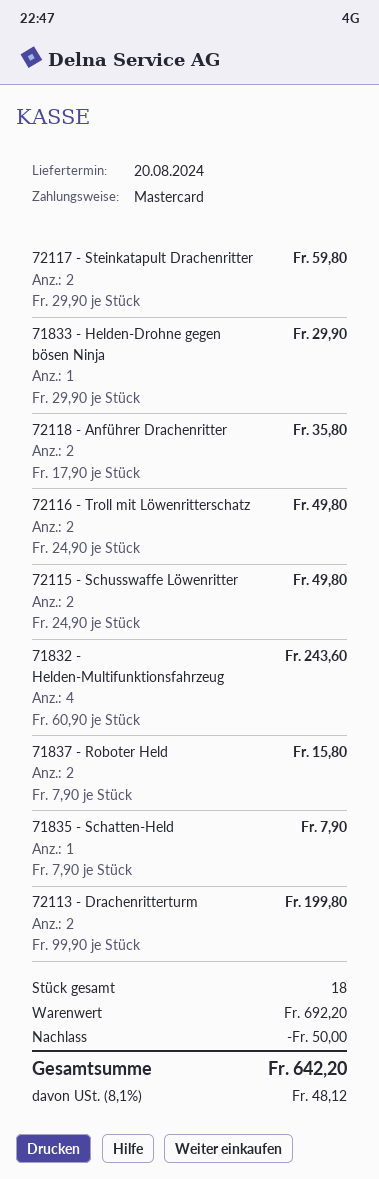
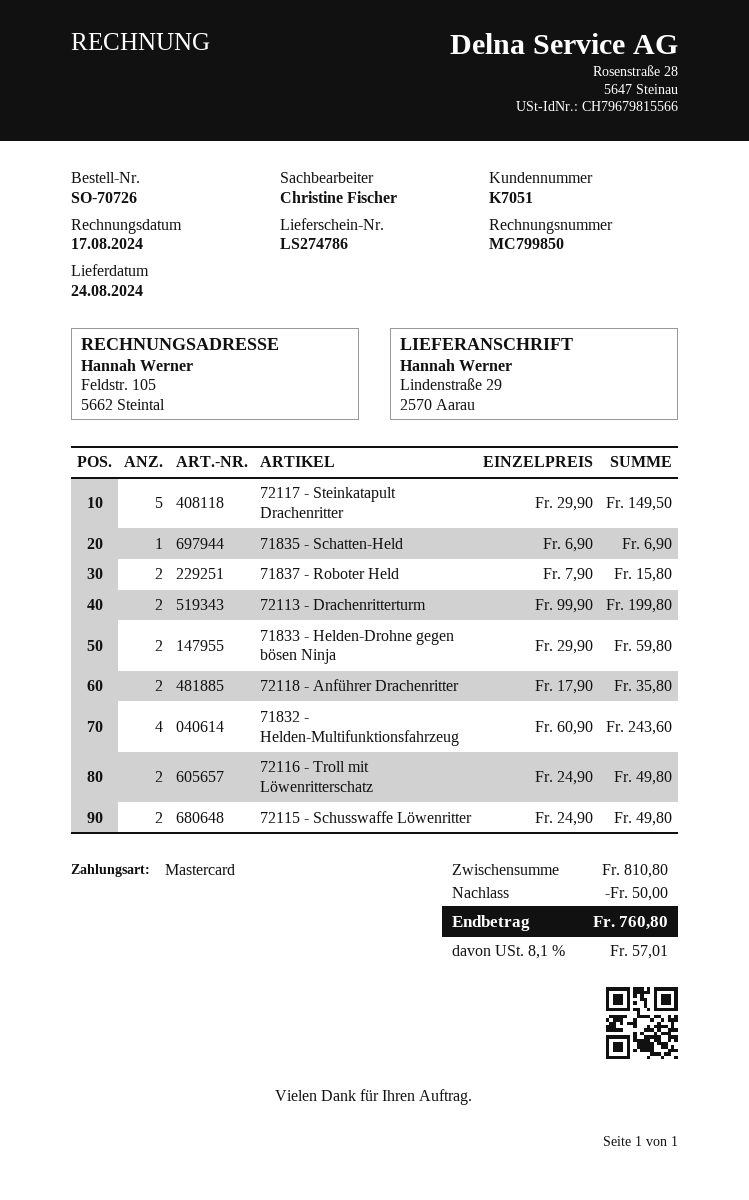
delivery date: 2024-08-20 -> 2024-08-24
72117 - Steinkatapult Drachenritter: 2 x 29.90 = 59.80 -> 5 x 29.90 = 149.50
71833 - Helden-Drohne gegen bösen Ninja: 1 x 29.90 = 29.90 -> 2 x 29.90 = 59.80
71835 - Schatten-Held: 1 x 7.90 = 7.90 -> 1 x 6.90 = 6.90
subtotal: 692.20 -> 810.80
tax: 8.1% = 48.12 -> 8.1% = 57.01
total: 642.20 -> 760.80

